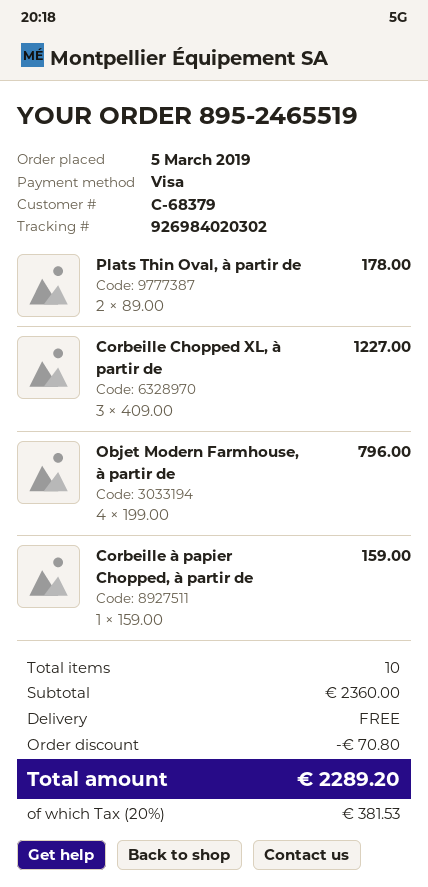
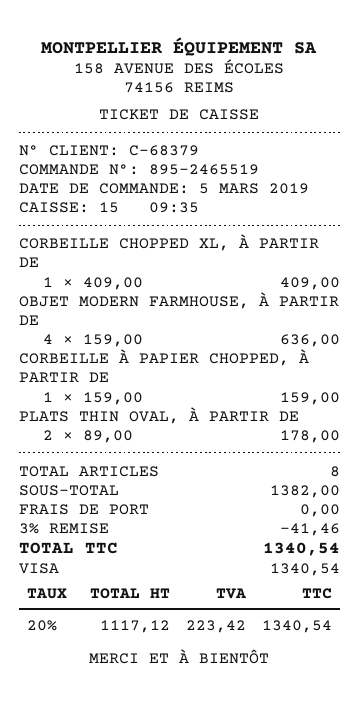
Corbeille Chopped XL, à partir de: 3 x 409.00 = 1227.00 -> 1 x 409.00 = 409.00
Objet Modern Farmhouse, à partir de: 4 x 199.00 = 796.00 -> 4 x 159.00 = 636.00
total quantity: 10 -> 8
subtotal: 2360.00 -> 1382.00
discount: 70.80 -> 41.46
tax: 20% = 381.53 -> 20% = 223.42
total: 2289.20 -> 1340.54

